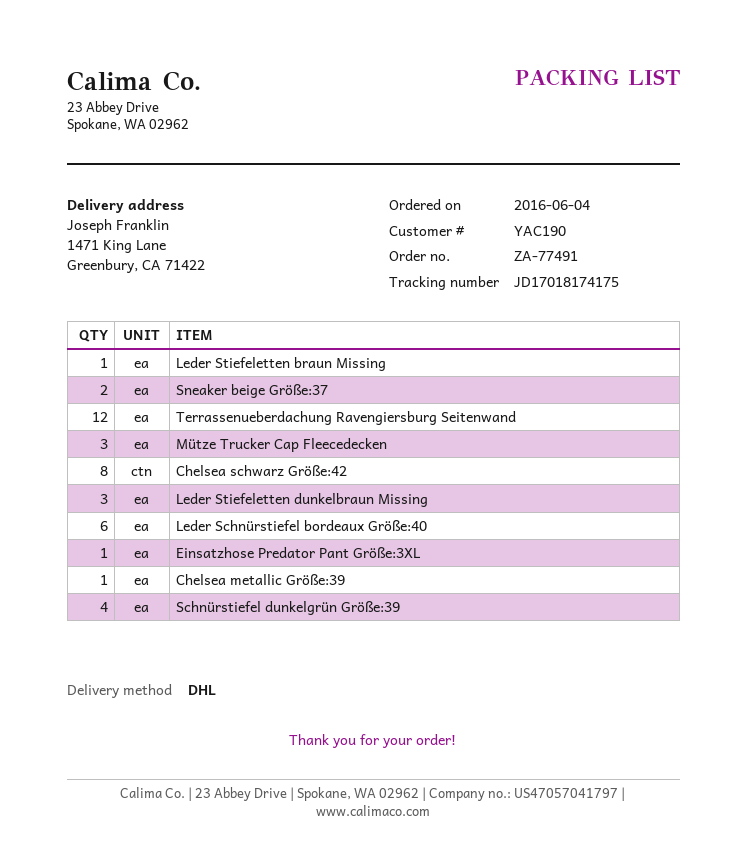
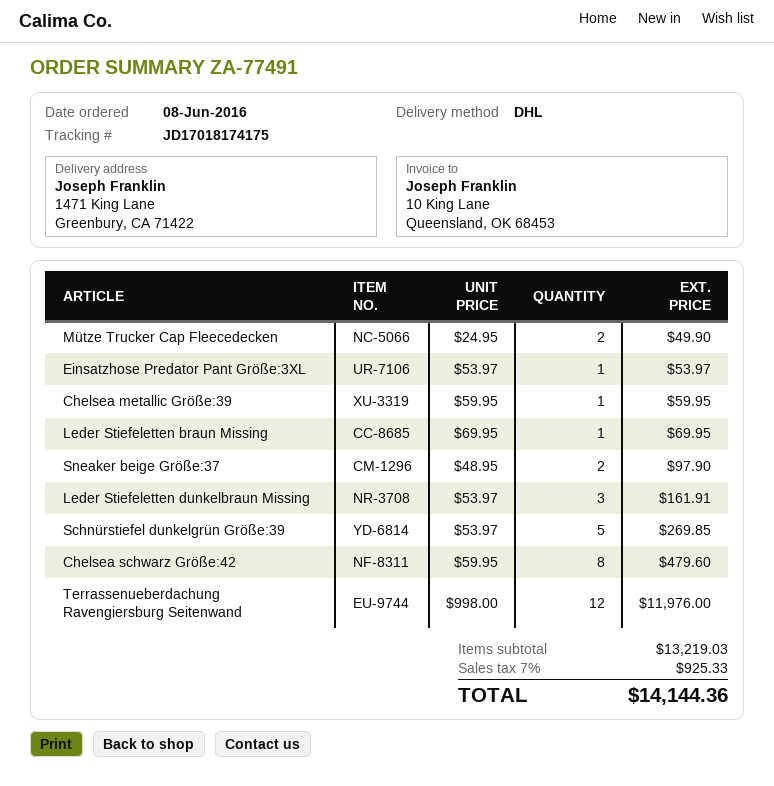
order date: 2016-06-04 -> 2016-06-08
Mütze Trucker Cap Fleecedecken: 3 -> 2
Leder Schnürstiefel bordeaux Größe:40: 6 -> none
Schnürstiefel dunkelgrün Größe:39: 4 -> 5

